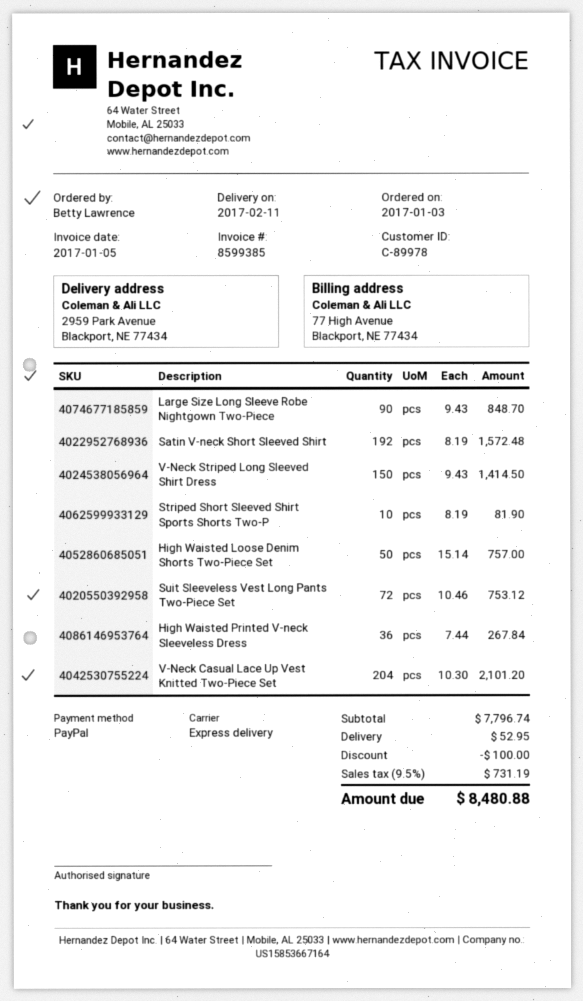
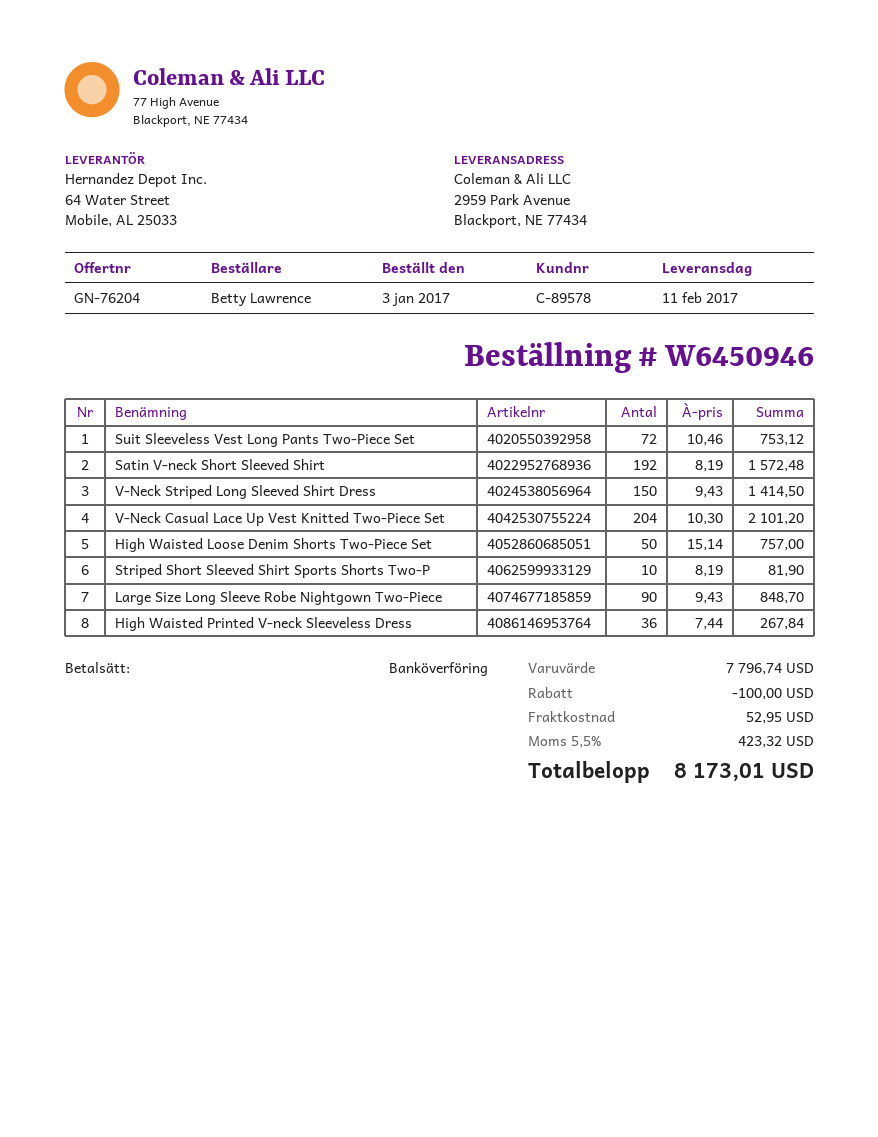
customer number: C-89978 -> C-89578
payment method: PayPal -> bank transfer
tax: 9.5% = 731.19 -> 5.5% = 423.32
total: 8480.88 -> 8173.01

